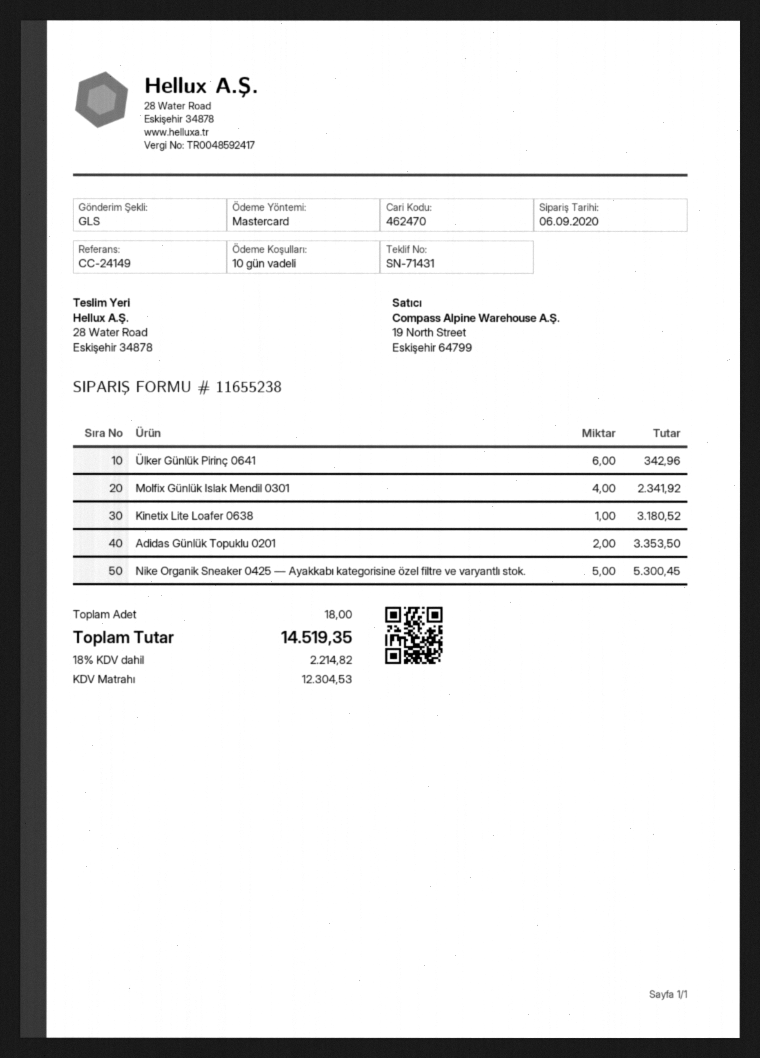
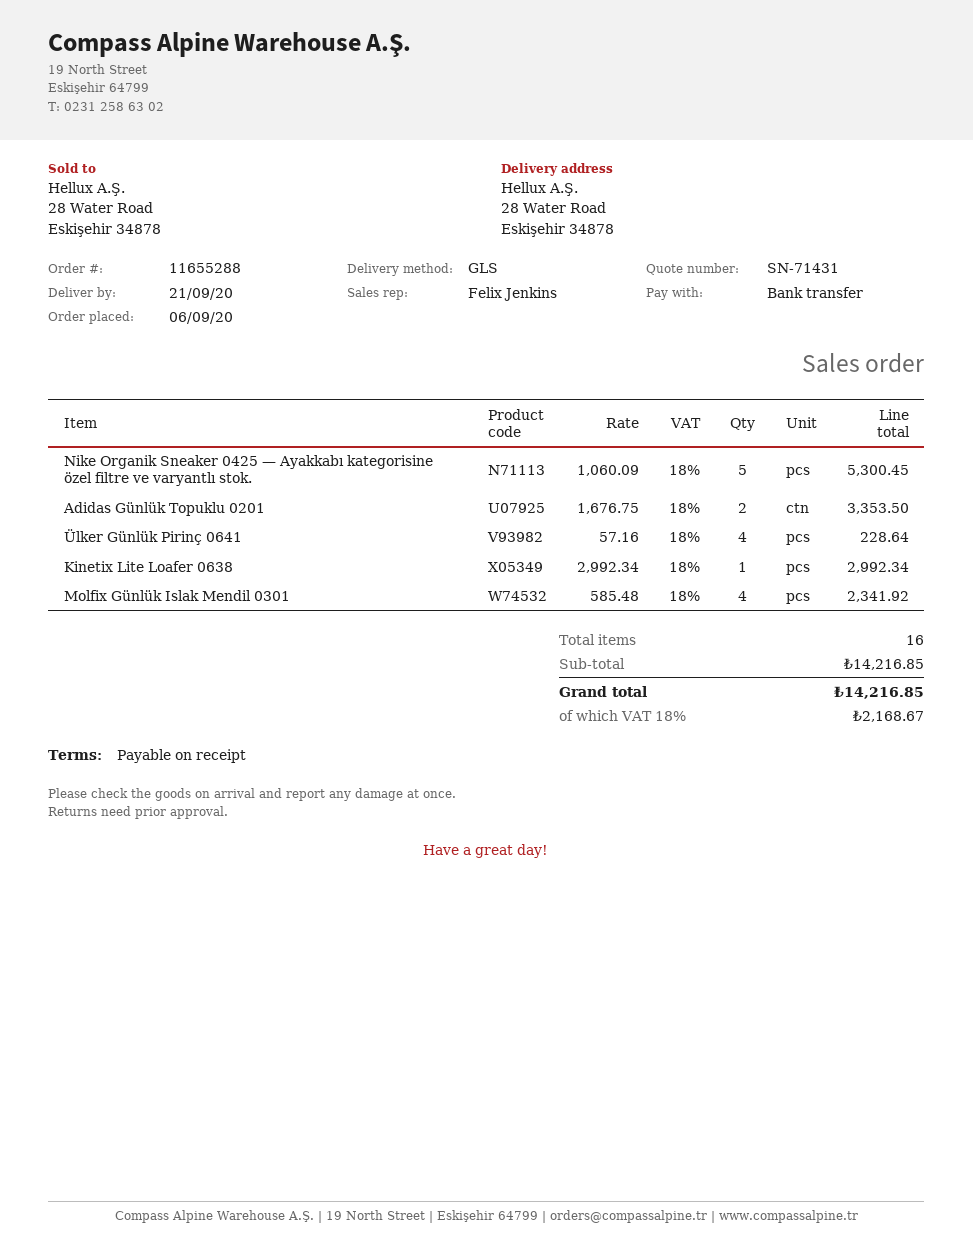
order number: 11655238 -> 11655288
payment terms: 10 days -> on receipt
payment method: Mastercard -> bank transfer
Ülker Günlük Pirinç 0641: 6 for 342.96 -> 4 for 228.64
Kinetix Lite Loafer 0638: 1 for 3180.52 -> 1 for 2992.34
total quantity: 18 -> 16
tax: 18% = 2214.82 -> 18% = 2168.67
total: 14519.35 -> 14216.85

